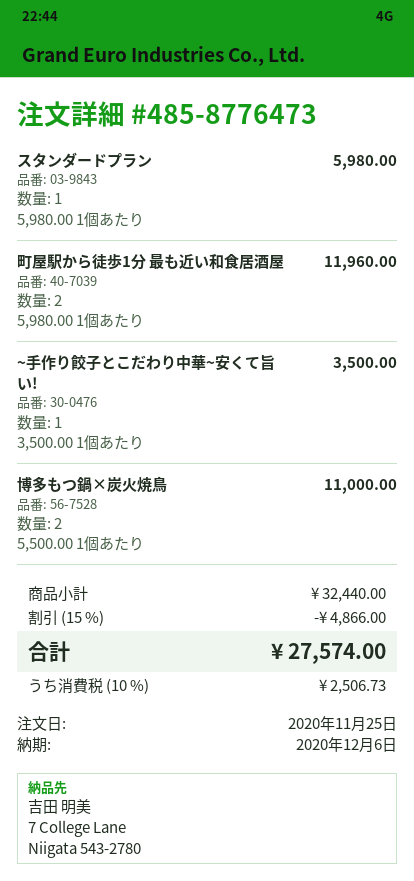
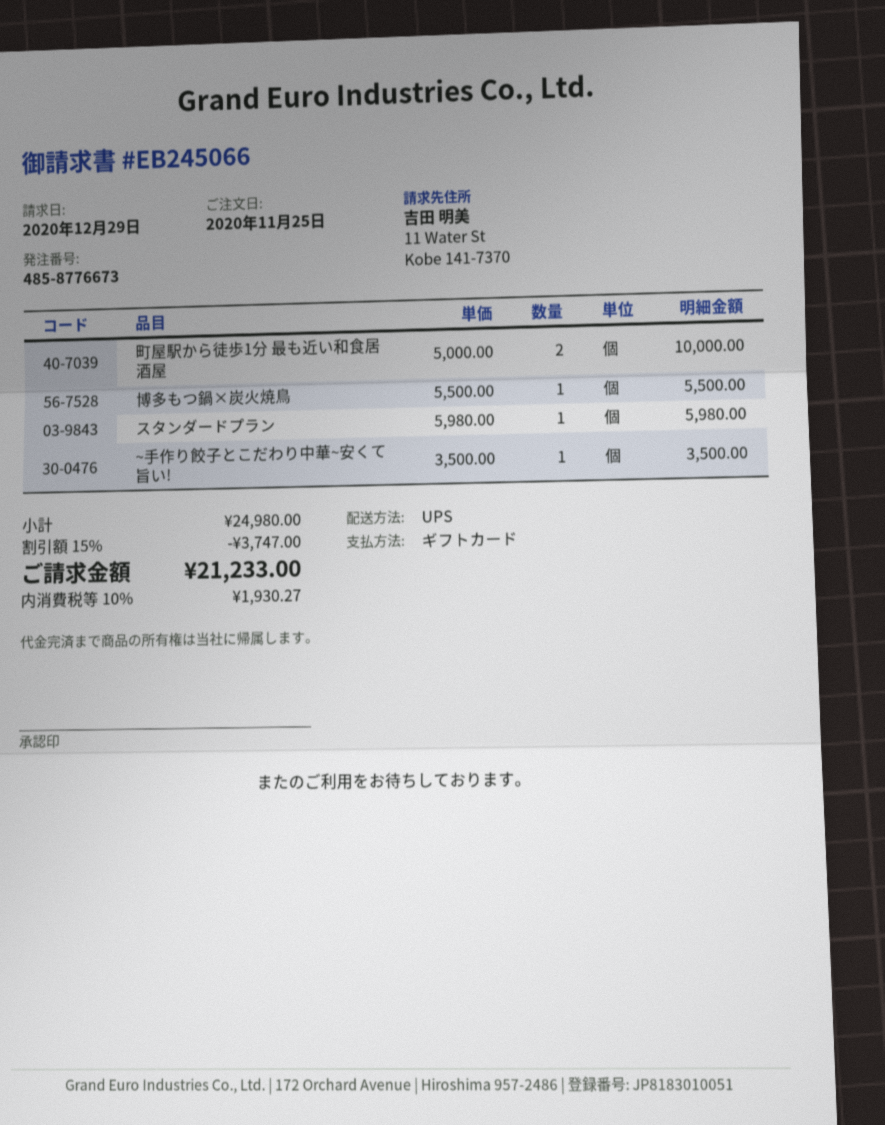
order number: 485-8776473 -> 485-8776673
町屋駅から徒歩1分 最も近い和食居酒屋: 2 x 5980.00 = 11960.00 -> 2 x 5000.00 = 10000.00
博多もつ鍋×炭火焼鳥: 2 x 5500.00 = 11000.00 -> 1 x 5500.00 = 5500.00
subtotal: 32440.00 -> 24980.00
discount: 15% = 4866.00 -> 15% = 3747.00
tax: 10% = 2506.73 -> 10% = 1930.27
total: 27574.00 -> 21233.00

